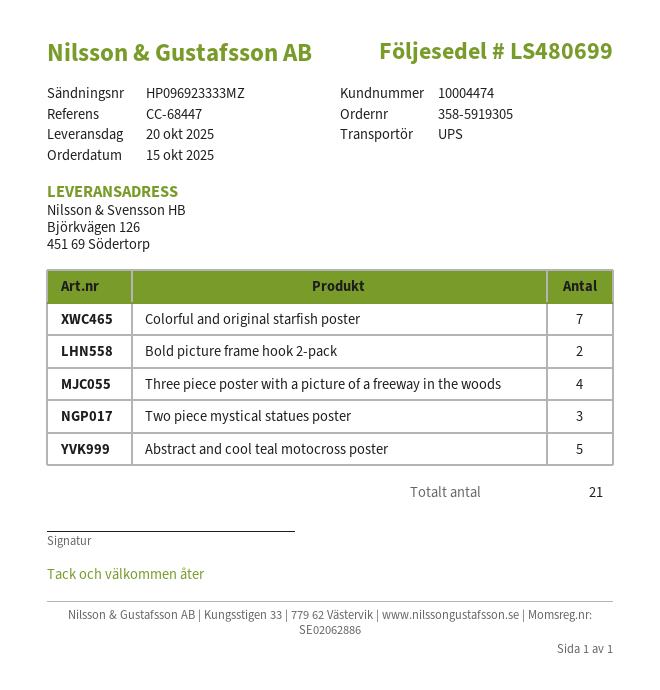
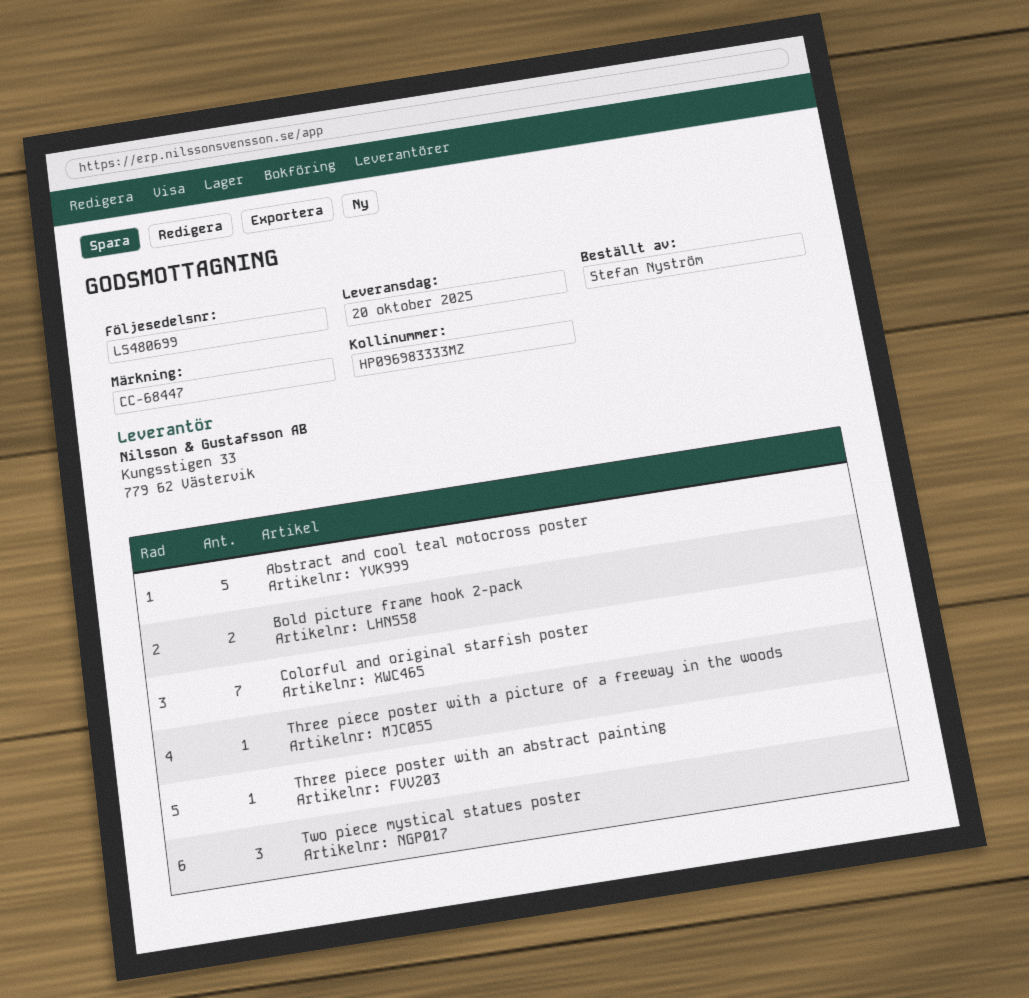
tracking number: HP096923333MZ -> HP096983333MZ
Three piece poster with a picture of a freeway in the woods: 4 -> 1
Three piece poster with an abstract painting: none -> 1

